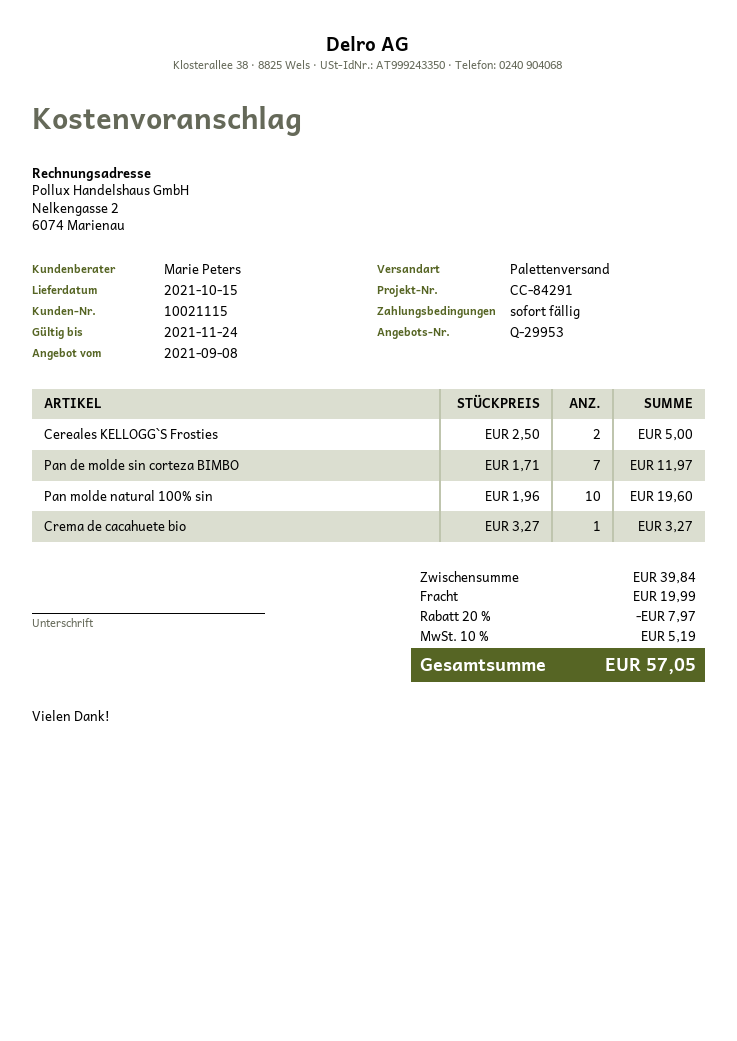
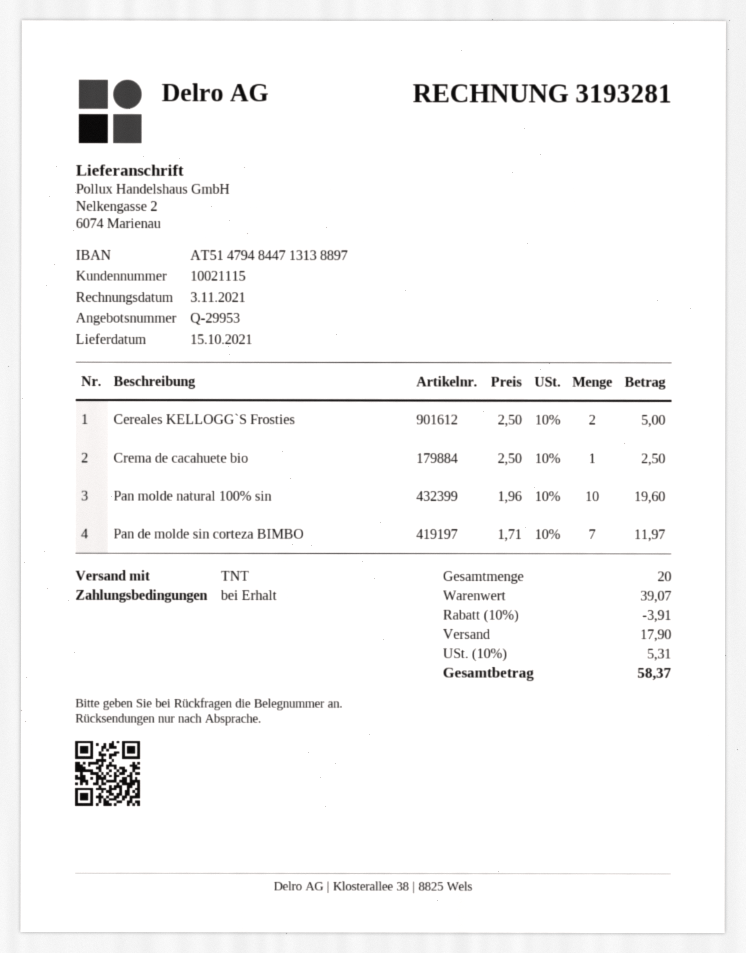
shipping method: pallet freight -> TNT
Crema de cacahuete bio: 1 x 3.27 = 3.27 -> 1 x 2.50 = 2.50
subtotal: 39.84 -> 39.07
discount: 20% = 7.97 -> 10% = 3.91
shipping: 19.99 -> 17.90
tax: 10% = 5.19 -> 10% = 5.31
total: 57.05 -> 58.37

